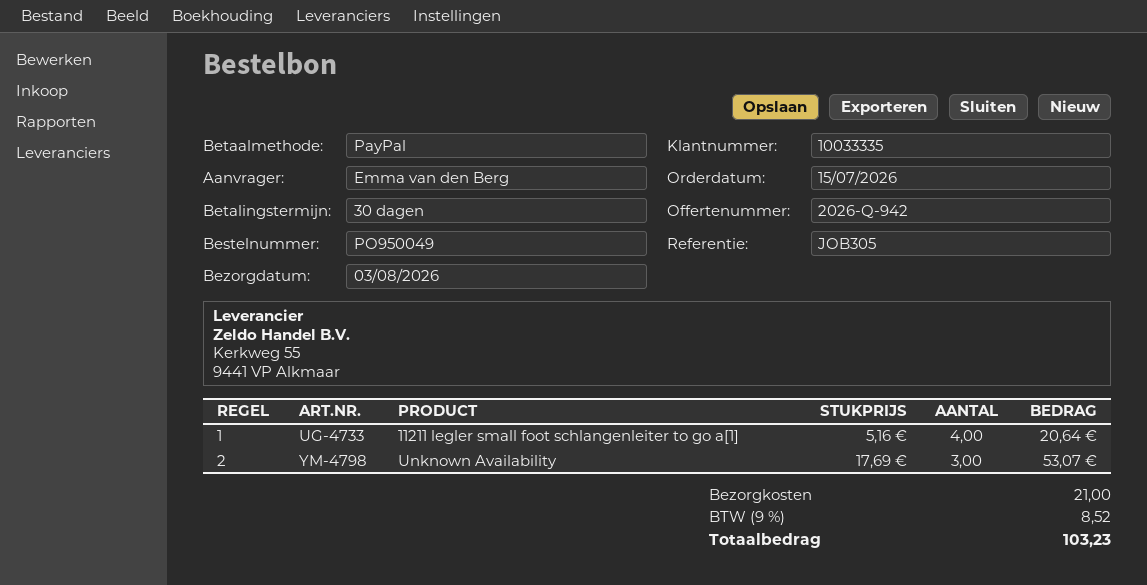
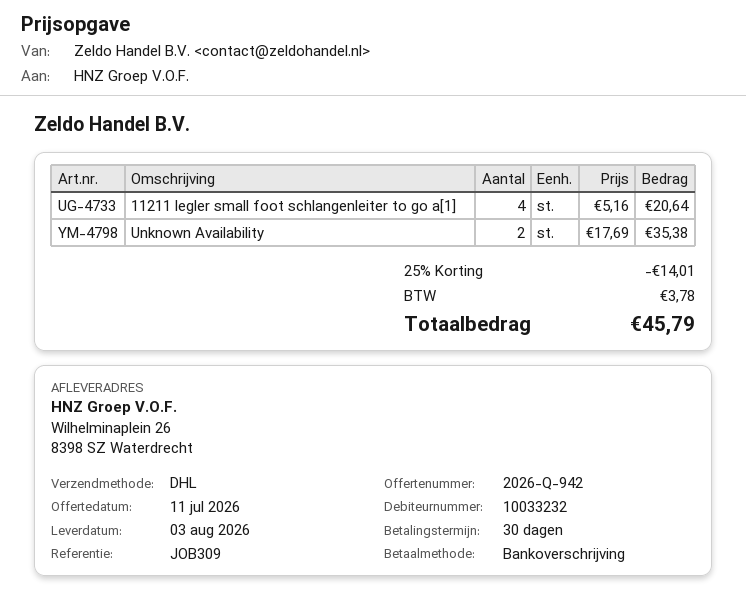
customer number: 10033335 -> 10033232
reference: JOB305 -> JOB309
payment method: PayPal -> bank transfer
Unknown Availability: 3 x 17.69 = 53.07 -> 2 x 17.69 = 35.38
discount: none -> 25% = 14.01
shipping: 21.00 -> none
tax: 8.52 -> 3.78
total: 103.23 -> 45.79

